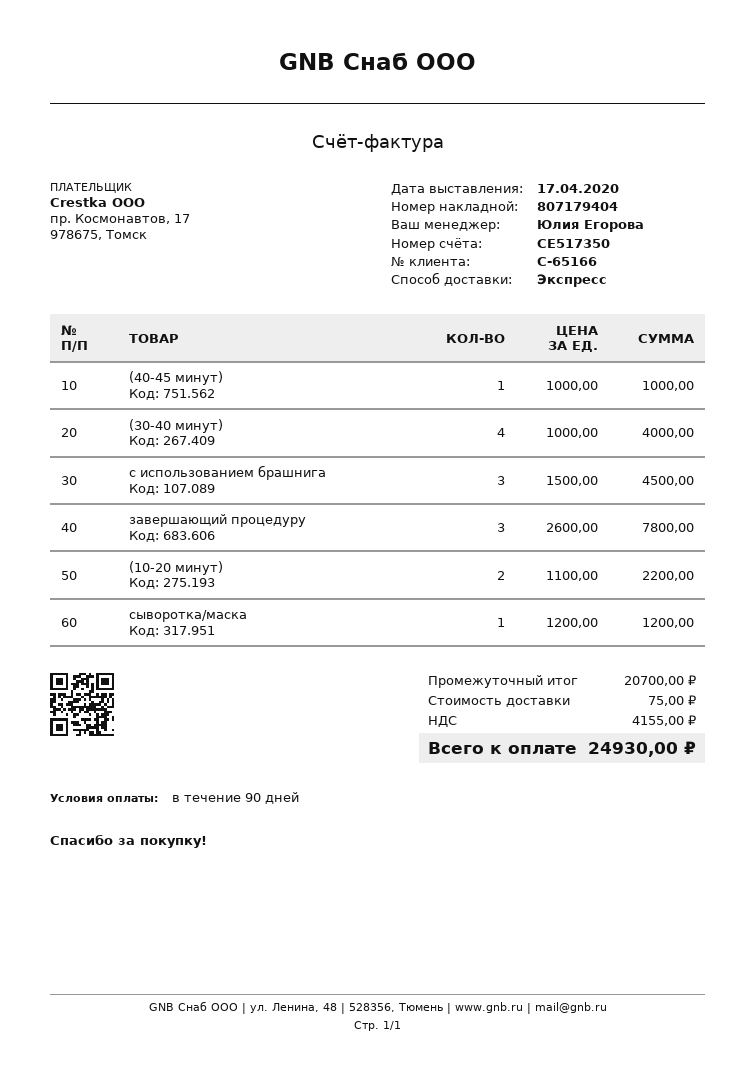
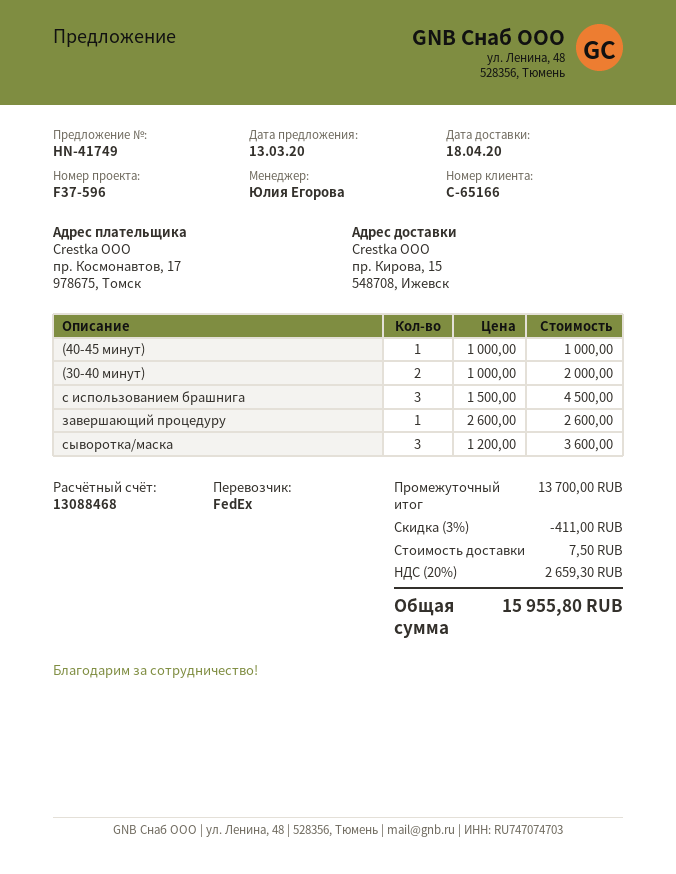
shipping method: express -> FedEx
(30-40 минут): 4 x 1000.00 = 4000.00 -> 2 x 1000.00 = 2000.00
завершающий процедуру: 3 x 2600.00 = 7800.00 -> 1 x 2600.00 = 2600.00
(10-20 минут): 2 x 1100.00 = 2200.00 -> none
сыворотка/маска: 1 x 1200.00 = 1200.00 -> 3 x 1200.00 = 3600.00
subtotal: 20700.00 -> 13700.00
discount: none -> 3% = 411.00
shipping: 75.00 -> 7.50
tax: 4155.00 -> 2659.30
total: 24930.00 -> 15955.80

